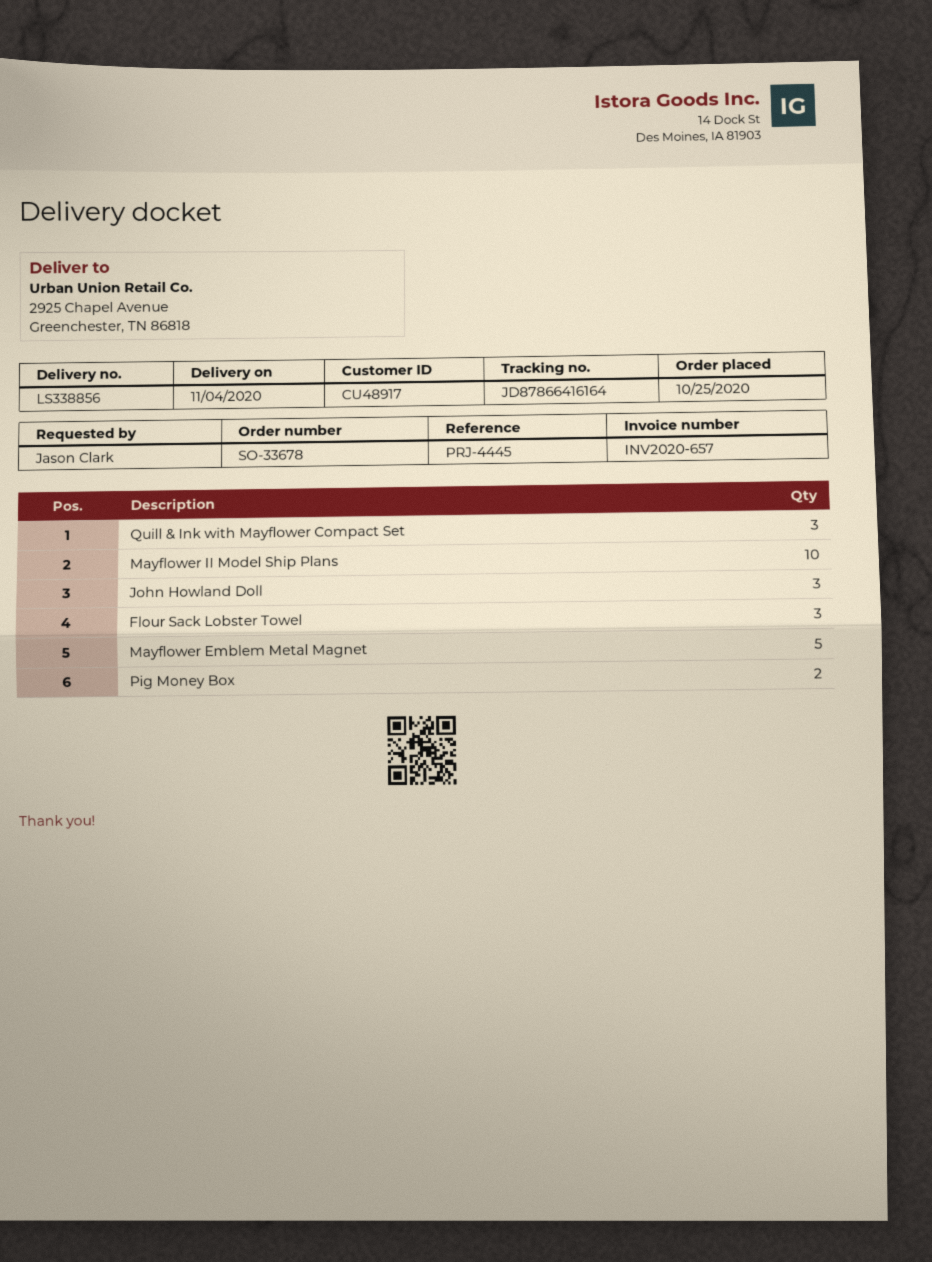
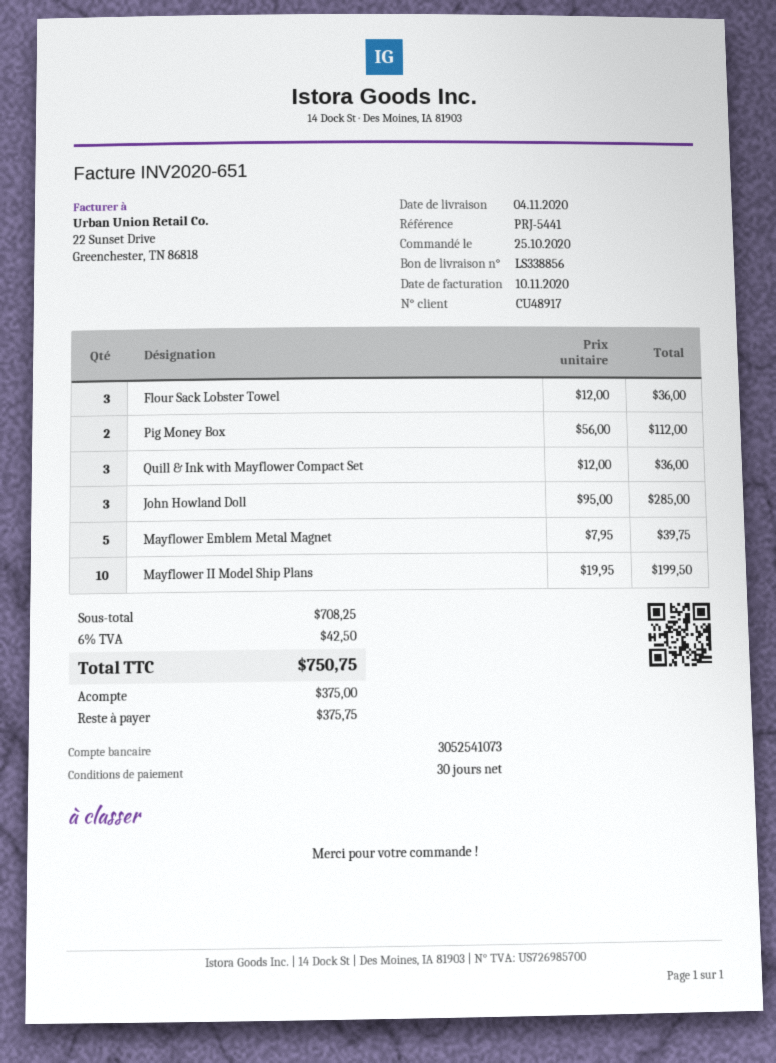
invoice number: INV2020-657 -> INV2020-651
reference: PRJ-4445 -> PRJ-5441

